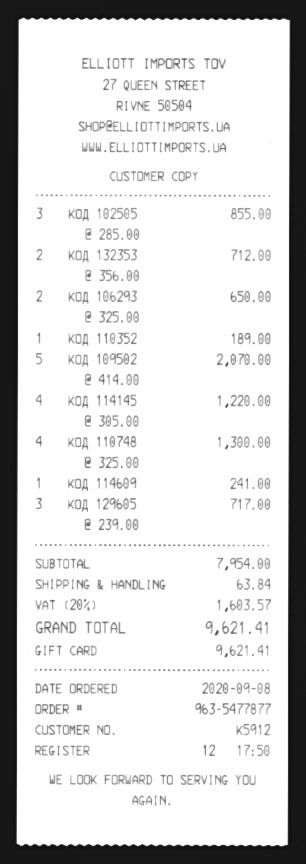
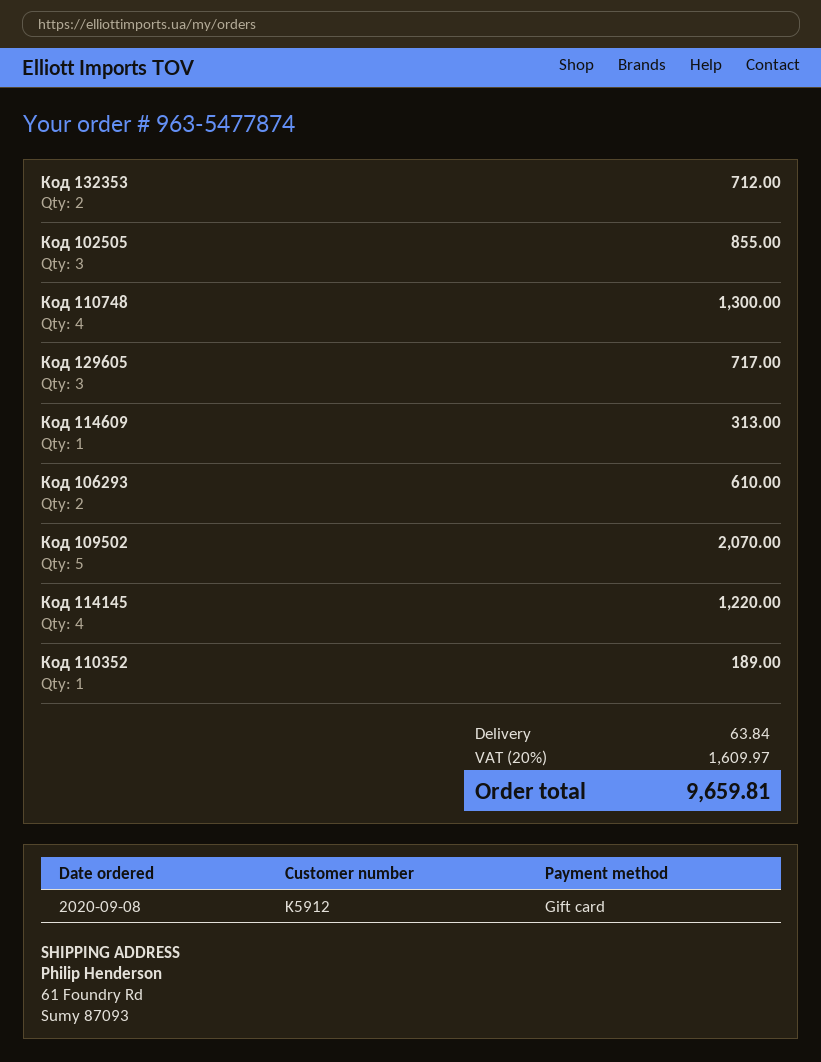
order number: 963-5477877 -> 963-5477874
КОД 106293: 2 for 650.00 -> 2 for 610.00
КОД 114609: 1 for 241.00 -> 1 for 313.00
tax: 20% = 1603.57 -> 20% = 1609.97
total: 9621.41 -> 9659.81

